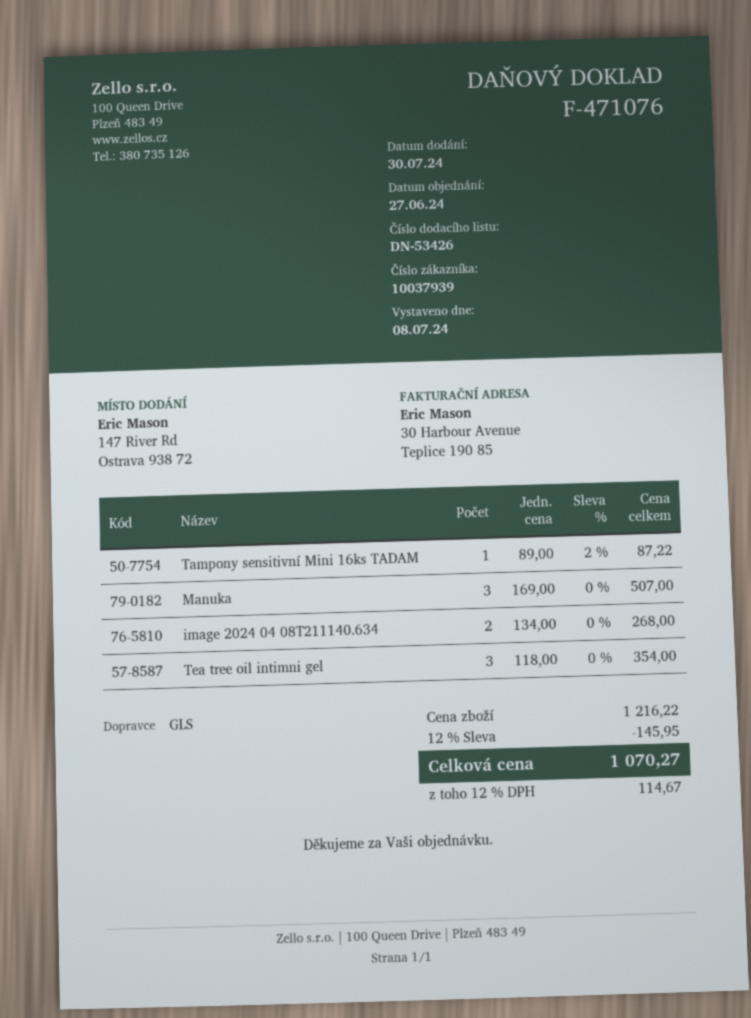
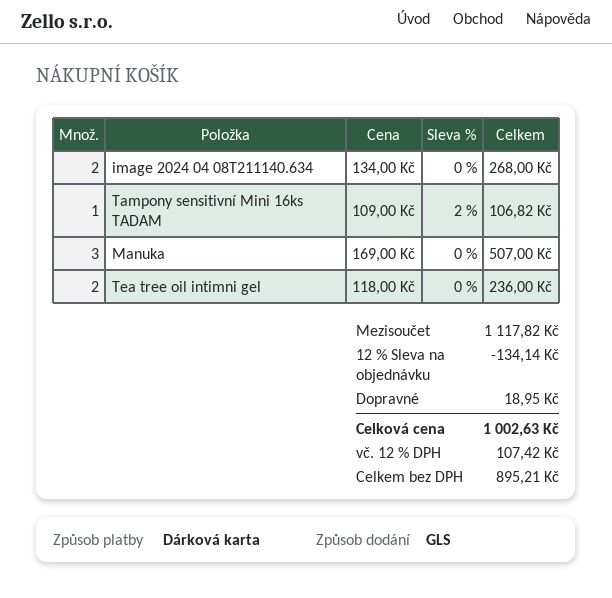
Tampony sensitivní Mini 16ks TADAM: 1 x 89.00 - 2% = 87.22 -> 1 x 109.00 - 2% = 106.82
Tea tree oil intimni gel: 3 x 118.00 = 354.00 -> 2 x 118.00 = 236.00
subtotal: 1216.22 -> 1117.82
discount: 12% = 145.95 -> 12% = 134.14
shipping: none -> 18.95
tax: 12% = 114.67 -> 12% = 107.42
total: 1070.27 -> 1002.63

